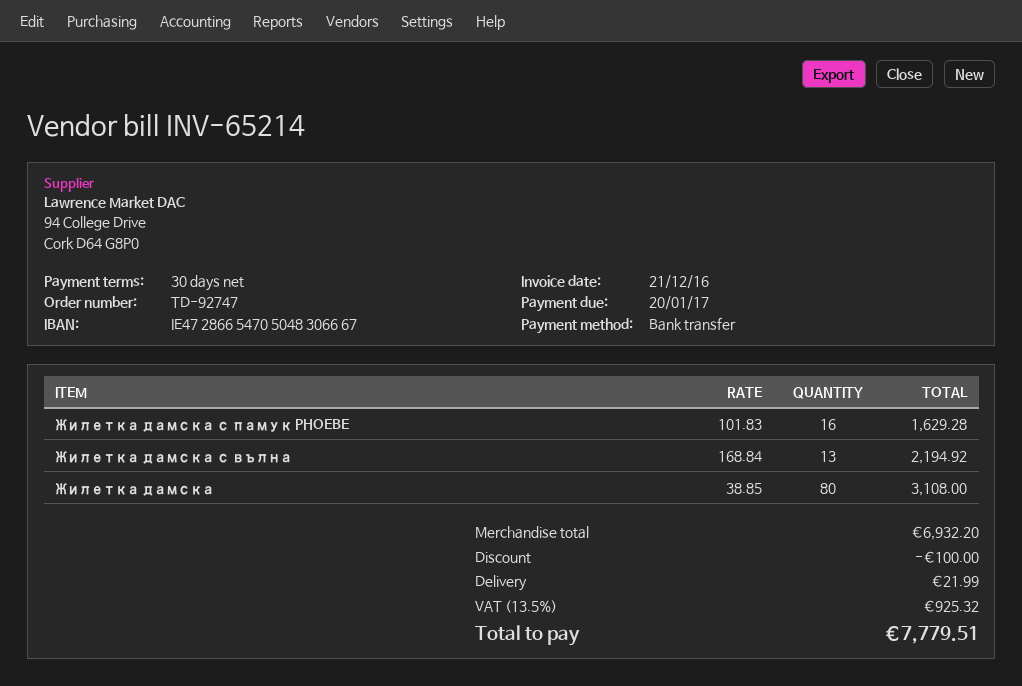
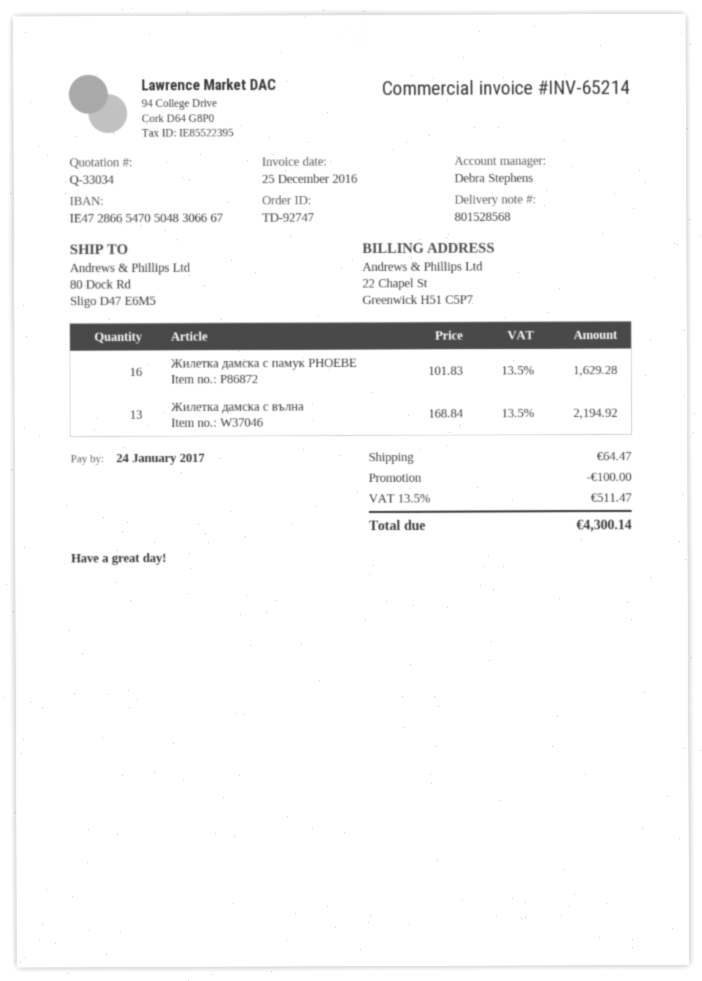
invoice date: 2016-12-21 -> 2016-12-25
due date: 2017-01-20 -> 2017-01-24
Жилетка дамска: 80 x 38.85 = 3108.00 -> none
shipping: 21.99 -> 64.47
tax: 13.5% = 925.32 -> 13.5% = 511.47
total: 7779.51 -> 4300.14

